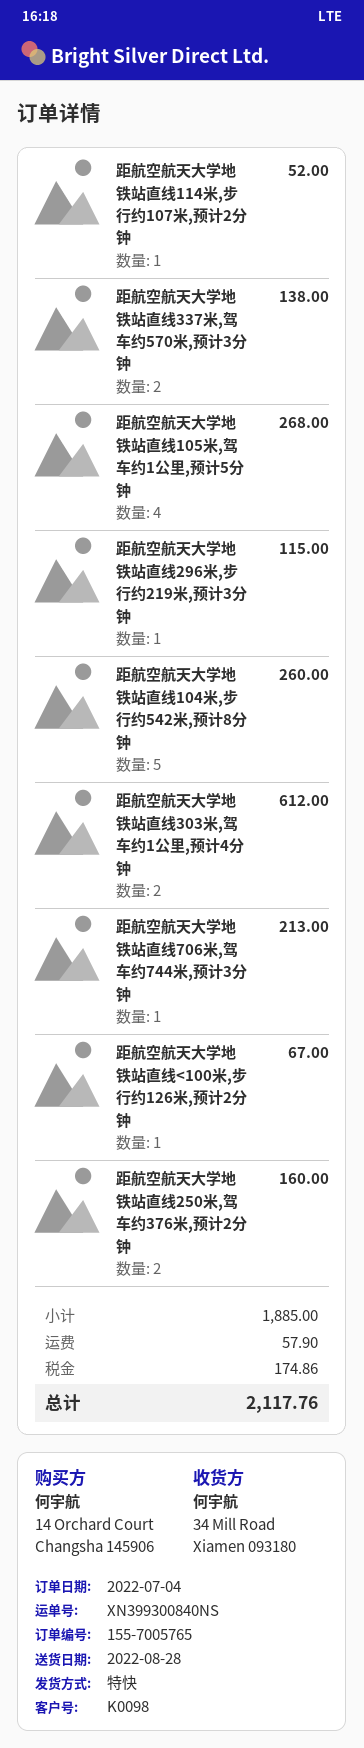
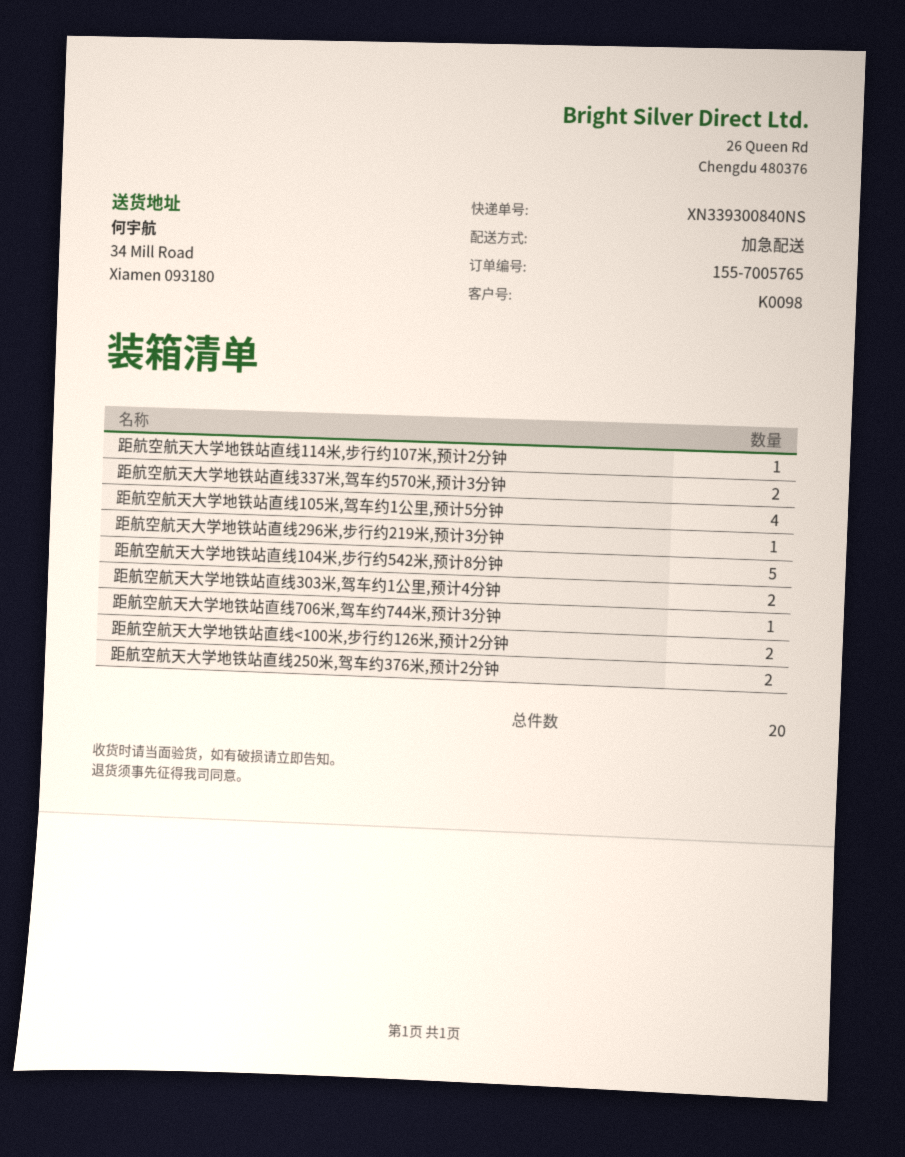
tracking number: XN399300840NS -> XN339300840NS
距航空航天大学地铁站直线<100米,步行约126米,预计2分钟: 1 -> 2

